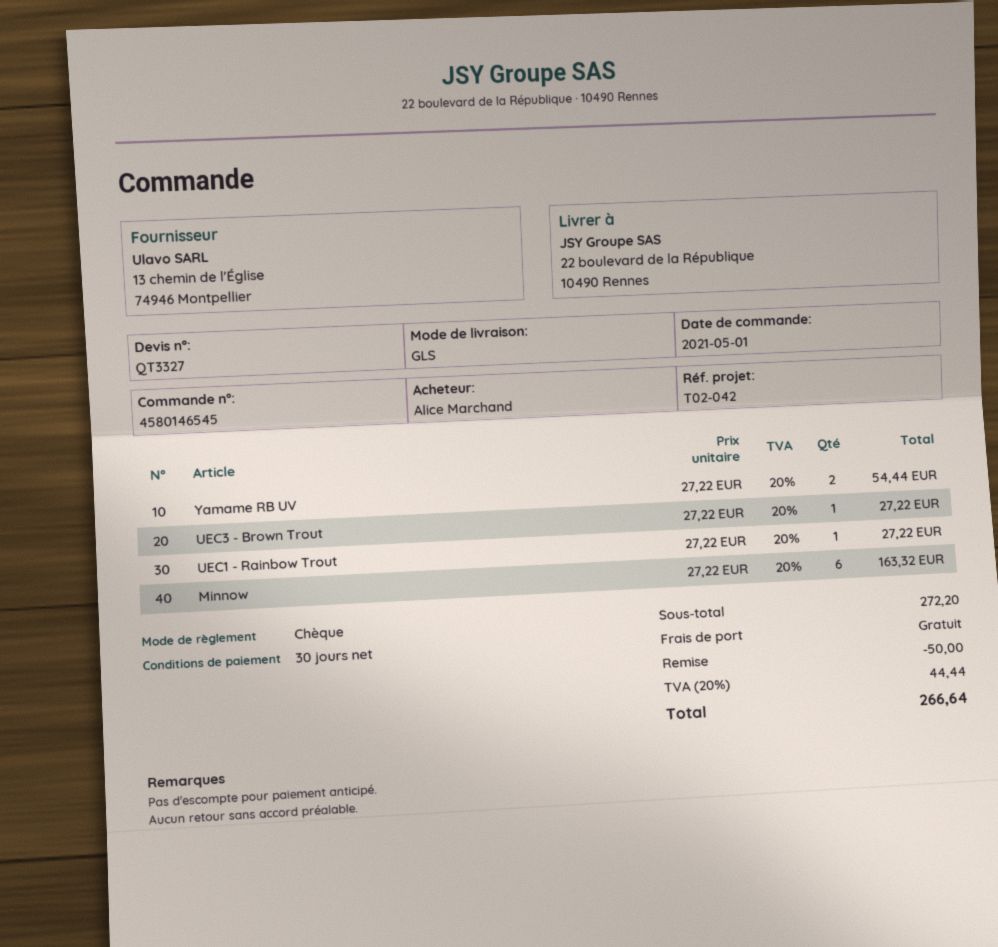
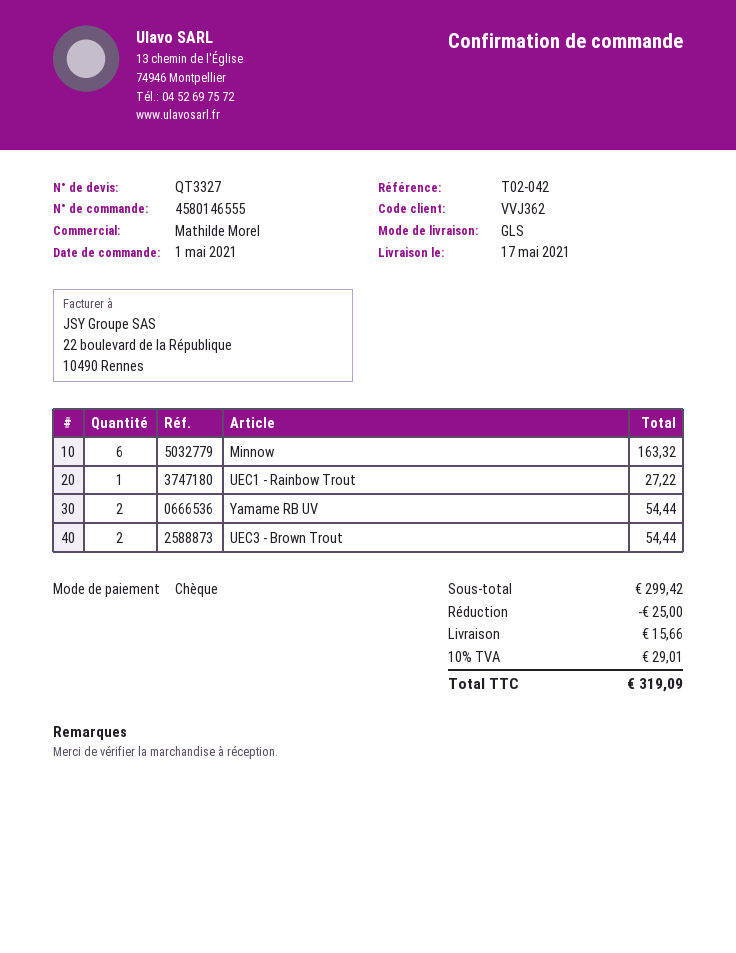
order number: 4580146545 -> 4580146555
UEC3 - Brown Trout: 1 for 27.22 -> 2 for 54.44
subtotal: 272.20 -> 299.42
discount: 50.00 -> 25.00
shipping: 0.00 -> 15.66
tax: 20% = 44.44 -> 10% = 29.01
total: 266.64 -> 319.09

